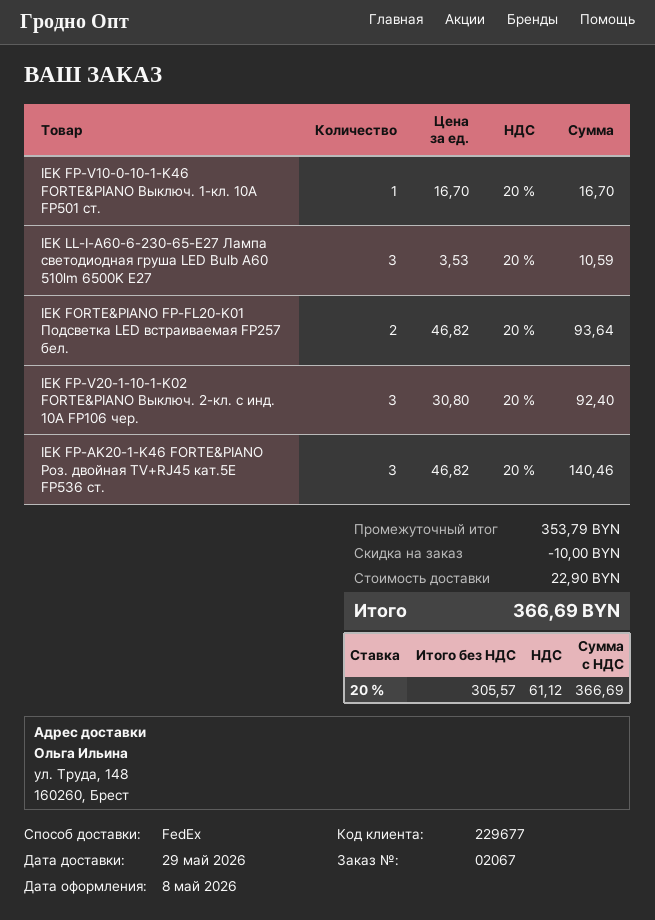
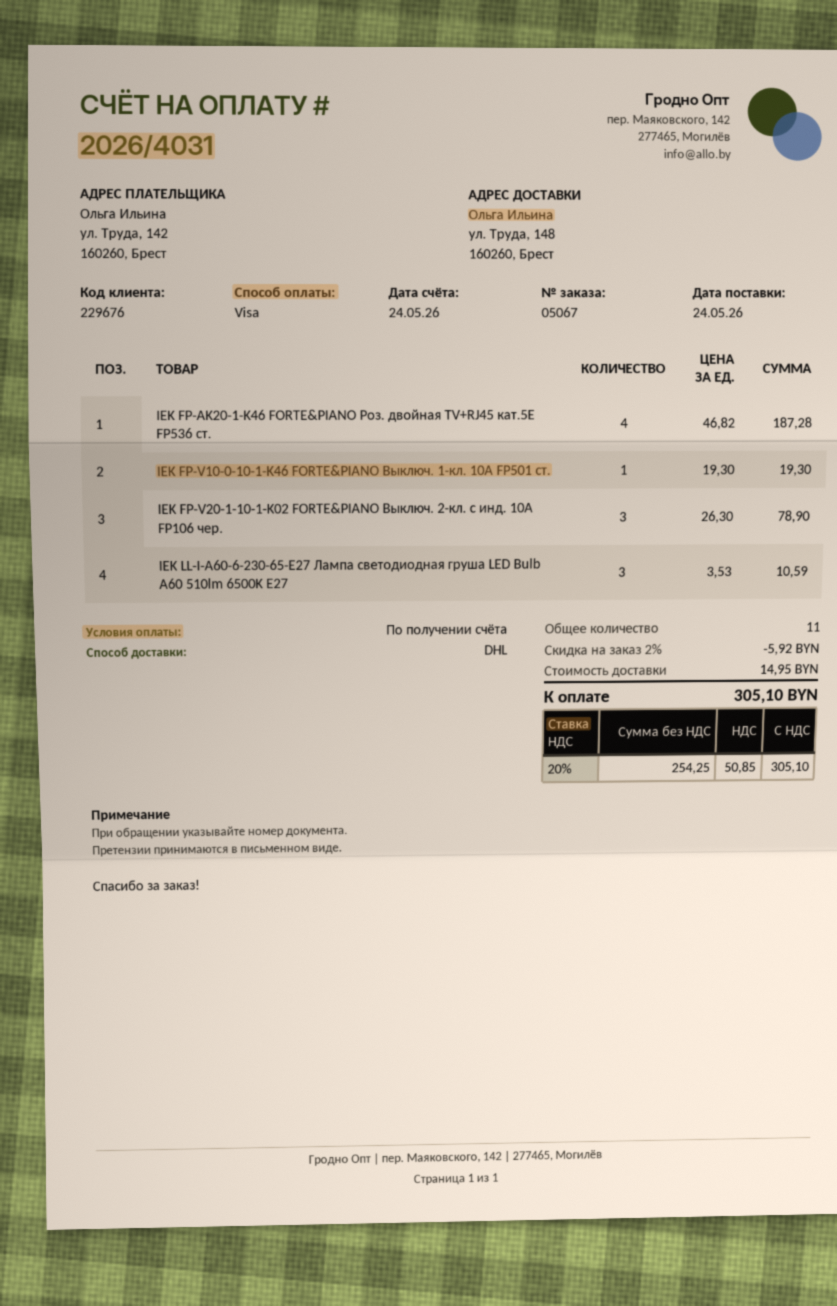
order number: 02067 -> 05067
delivery date: 2026-05-29 -> 2026-05-24
customer number: 229677 -> 229676
shipping method: FedEx -> DHL
IEK FP-V10-0-10-1-K46 FORTE&PIANO Выключ. 1-кл. 10А FP501 ст.: 1 x 16.70 = 16.70 -> 1 x 19.30 = 19.30
IEK FORTE&PIANO FP-FL20-K01 Подсветка LED встраиваемая FP257 бел.: 2 x 46.82 = 93.64 -> none
IEK FP-V20-1-10-1-K02 FORTE&PIANO Выключ. 2-кл. с инд. 10А FP106 чер.: 3 x 30.80 = 92.40 -> 3 x 26.30 = 78.90
IEK FP-AK20-1-K46 FORTE&PIANO Роз. двойная TV+RJ45 кат.5E FP536 ст.: 3 x 46.82 = 140.46 -> 4 x 46.82 = 187.28
discount: 10.00 -> 5.92
shipping: 22.90 -> 14.95
net: 305.57 -> 254.25
tax: 20% = 61.12 -> 20% = 50.85
total: 366.69 -> 305.10

